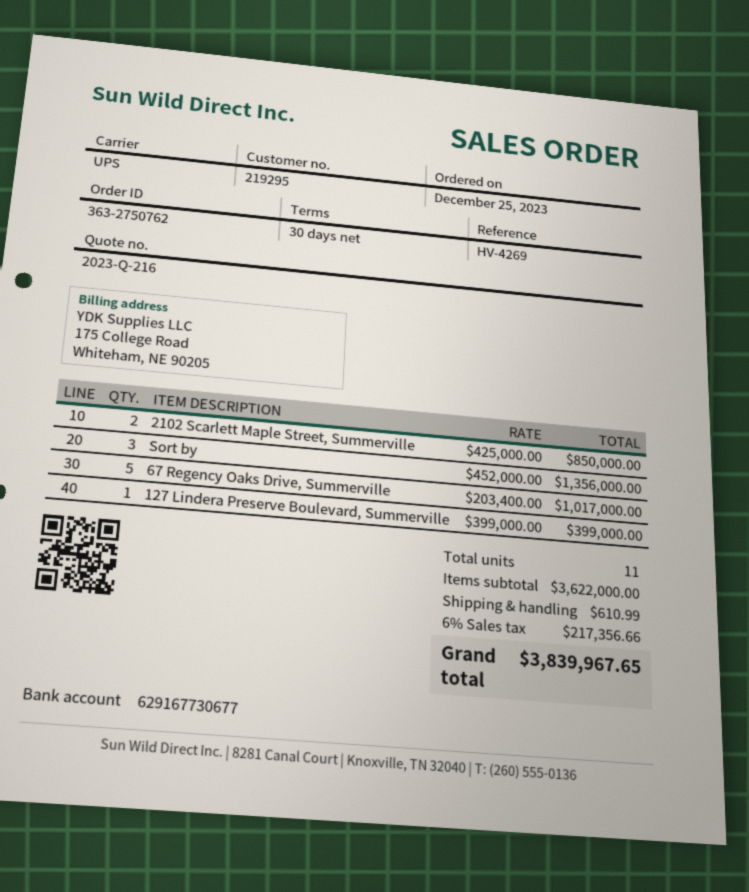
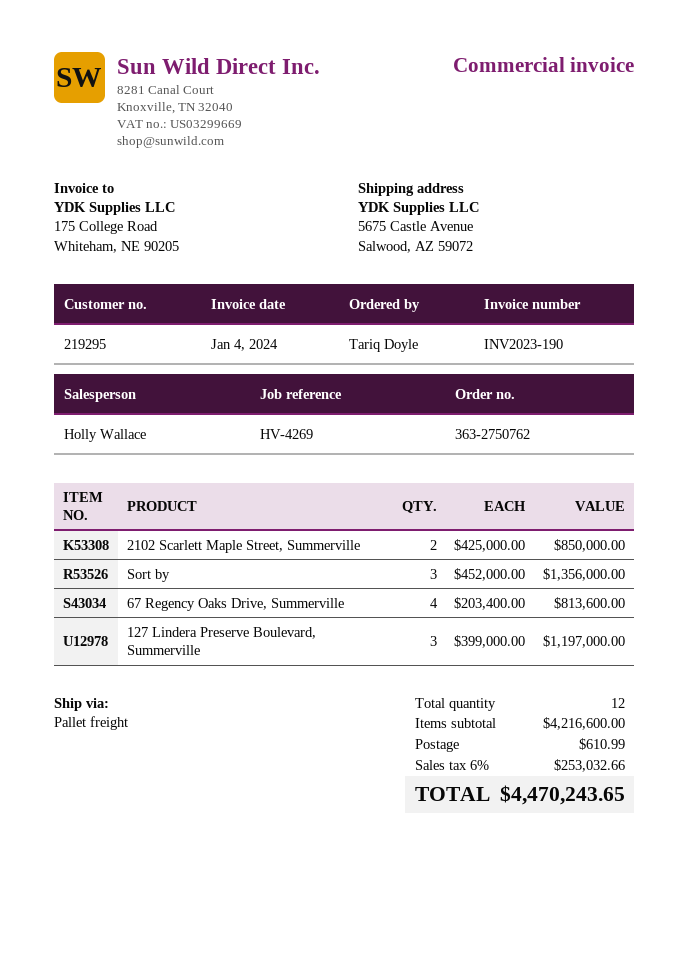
shipping method: UPS -> pallet freight
67 Regency Oaks Drive, Summerville: 5 x 203400.00 = 1017000.00 -> 4 x 203400.00 = 813600.00
127 Lindera Preserve Boulevard, Summerville: 1 x 399000.00 = 399000.00 -> 3 x 399000.00 = 1197000.00
total quantity: 11 -> 12
subtotal: 3622000.00 -> 4216600.00
tax: 6% = 217356.66 -> 6% = 253032.66
total: 3839967.65 -> 4470243.65

